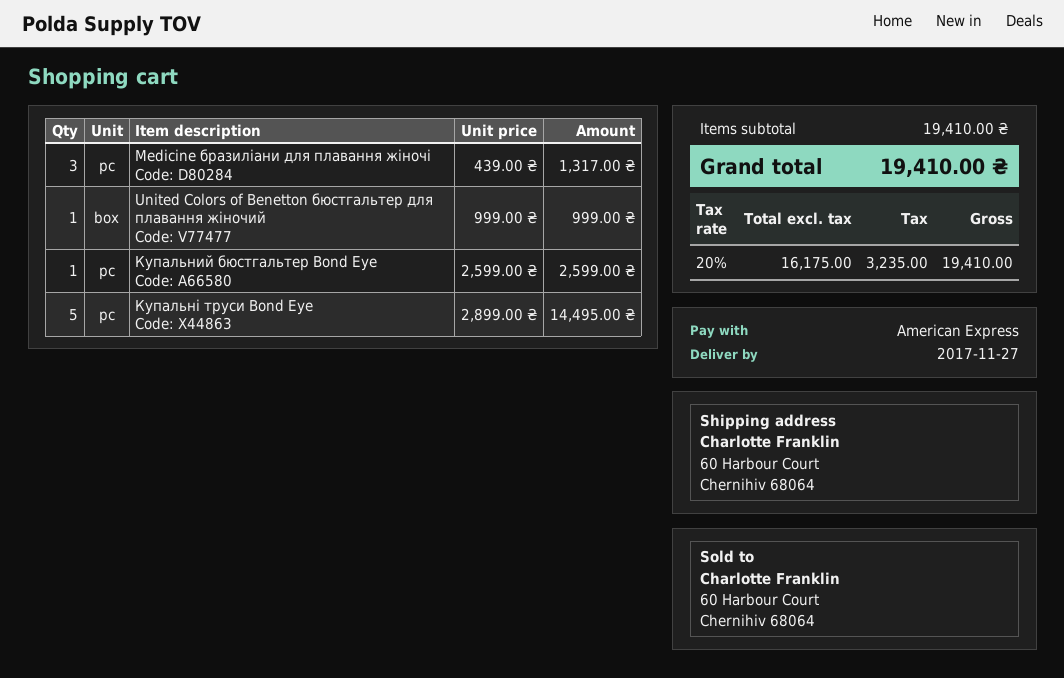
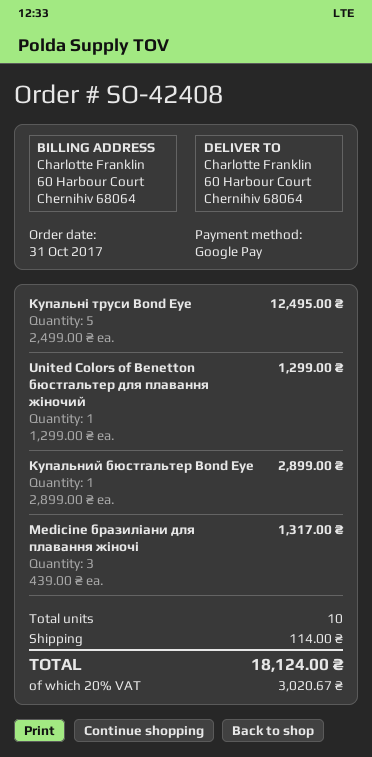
payment method: American Express -> Google Pay
United Colors of Benetton бюстгальтер для плавання жіночий: 1 x 999.00 = 999.00 -> 1 x 1299.00 = 1299.00
Купальний бюстгальтер Bond Eye: 1 x 2599.00 = 2599.00 -> 1 x 2899.00 = 2899.00
Купальні труси Bond Eye: 5 x 2899.00 = 14495.00 -> 5 x 2499.00 = 12495.00
shipping: none -> 114.00
tax: 20% = 3235.00 -> 20% = 3020.67
total: 19410.00 -> 18124.00

